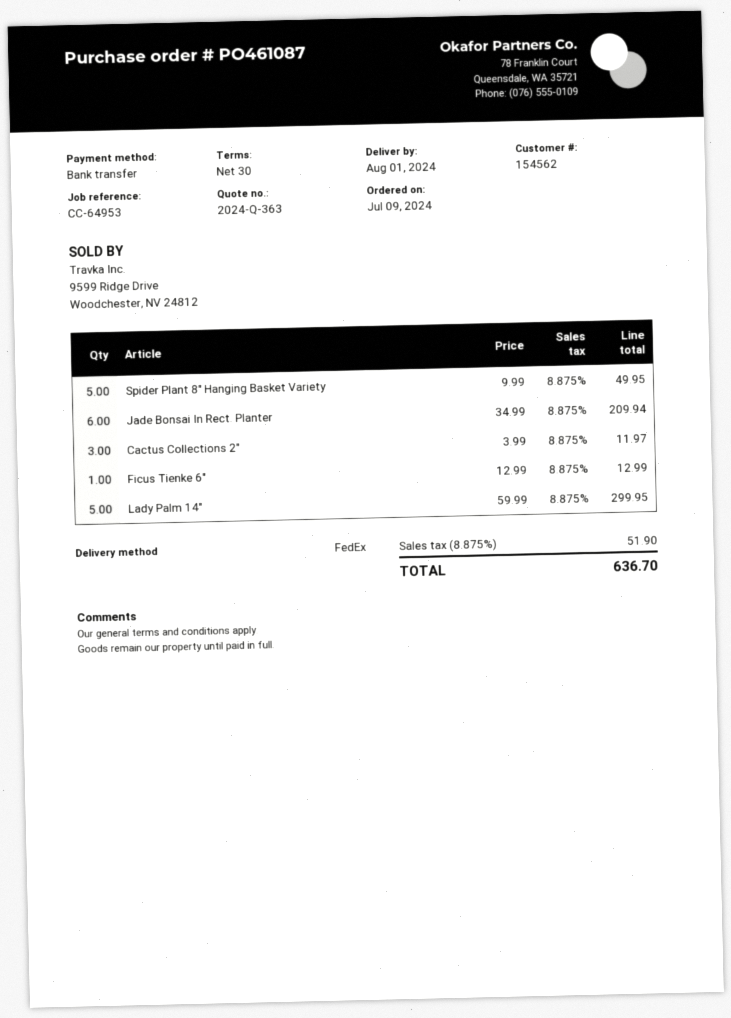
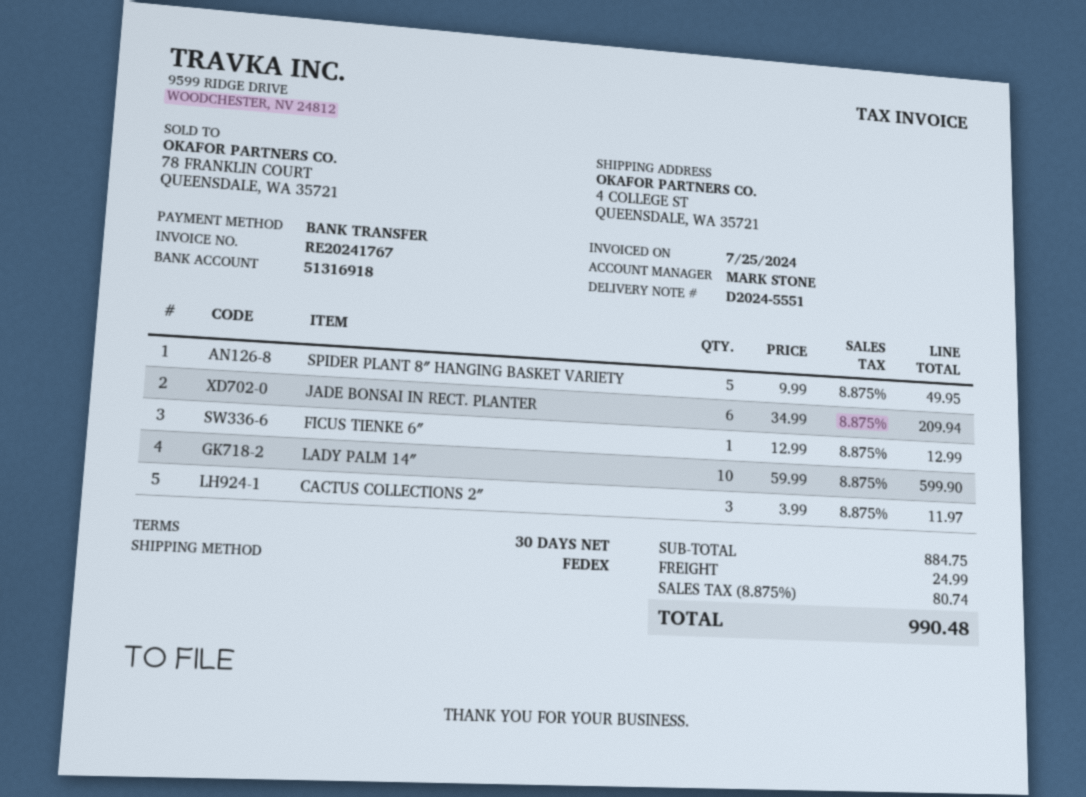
Lady Palm 14″: 5 x 59.99 = 299.95 -> 10 x 59.99 = 599.90
shipping: none -> 24.99
tax: 8.875% = 51.90 -> 8.875% = 80.74
total: 636.70 -> 990.48

